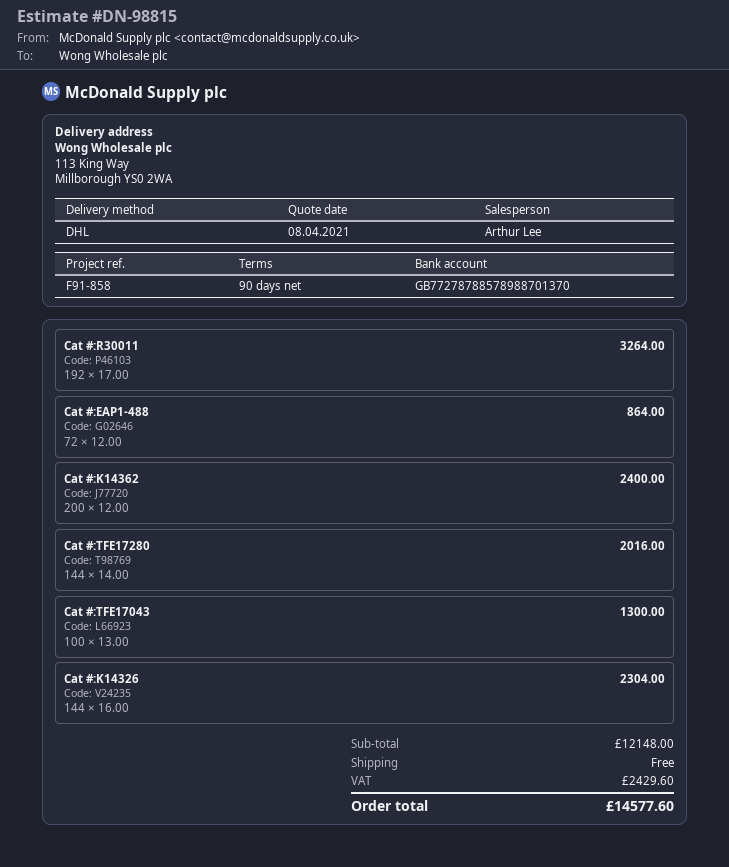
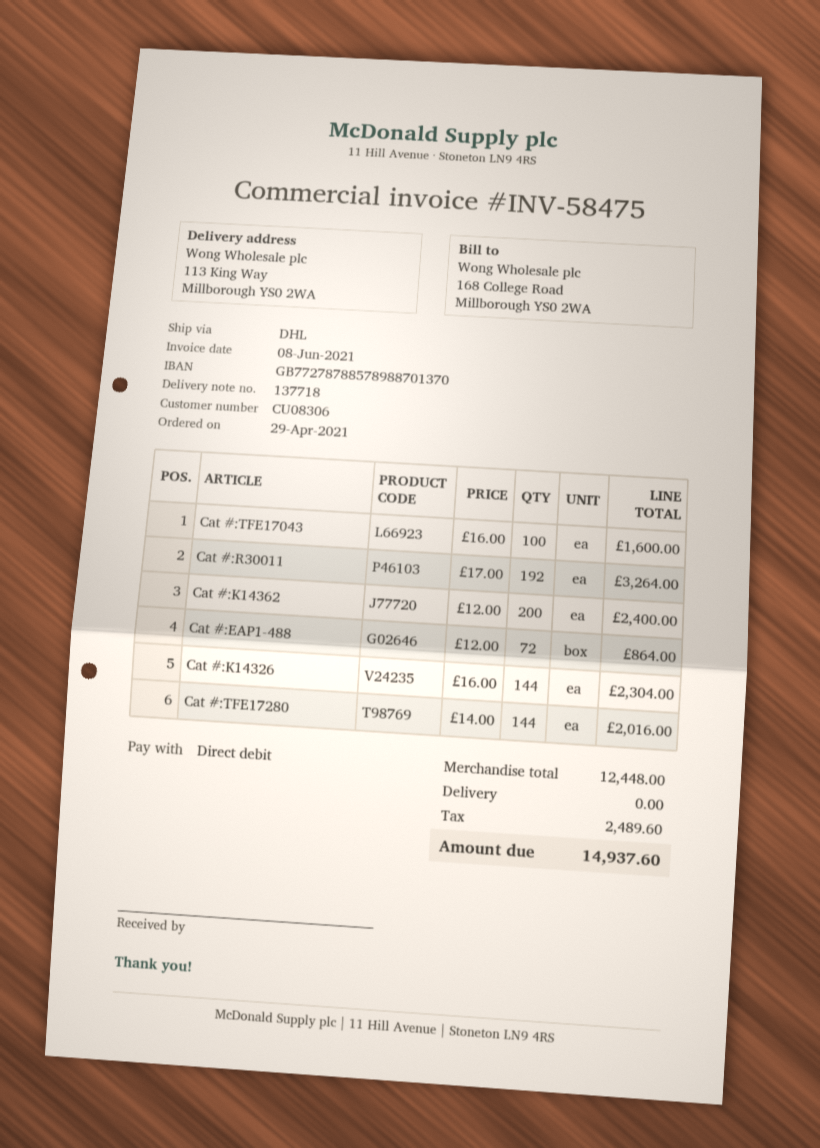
Cat #:TFE17043: 100 x 13.00 = 1300.00 -> 100 x 16.00 = 1600.00
subtotal: 12148.00 -> 12448.00
tax: 2429.60 -> 2489.60
total: 14577.60 -> 14937.60

